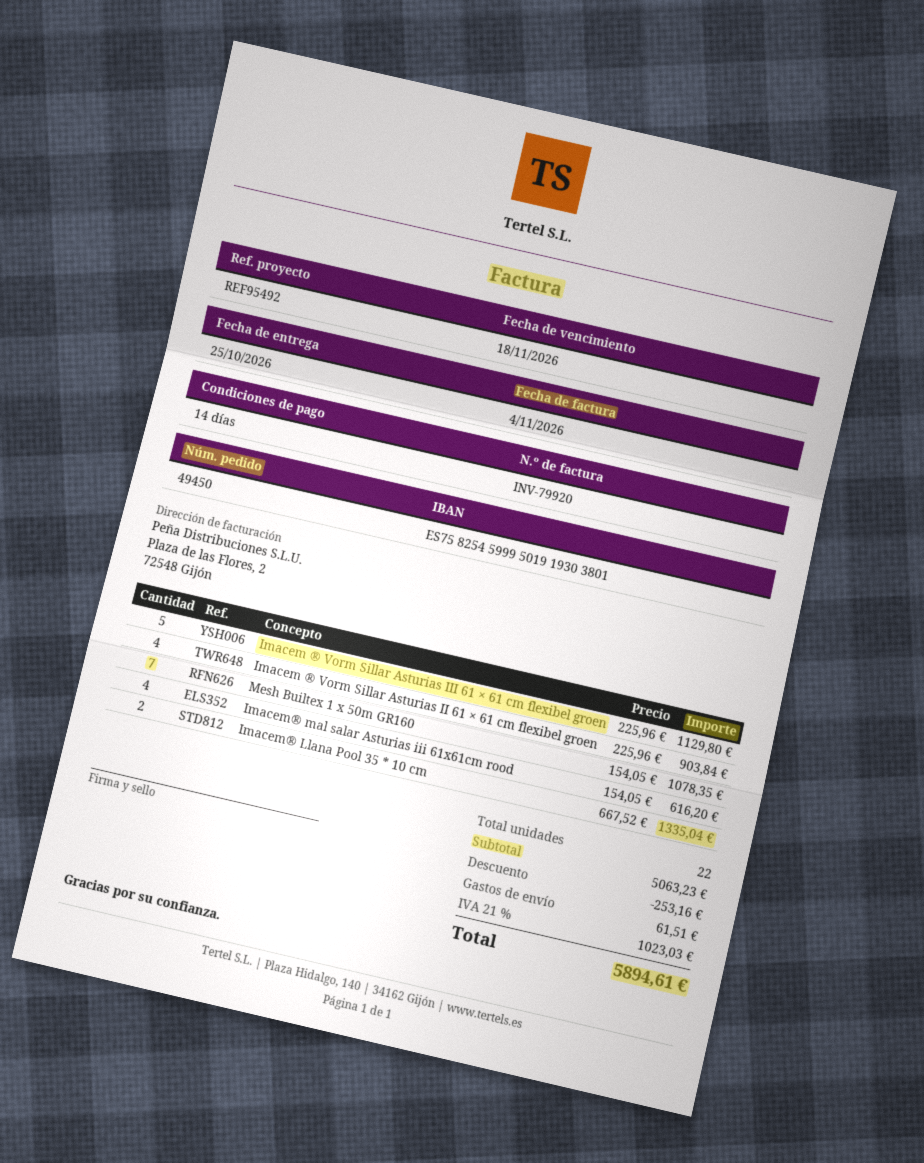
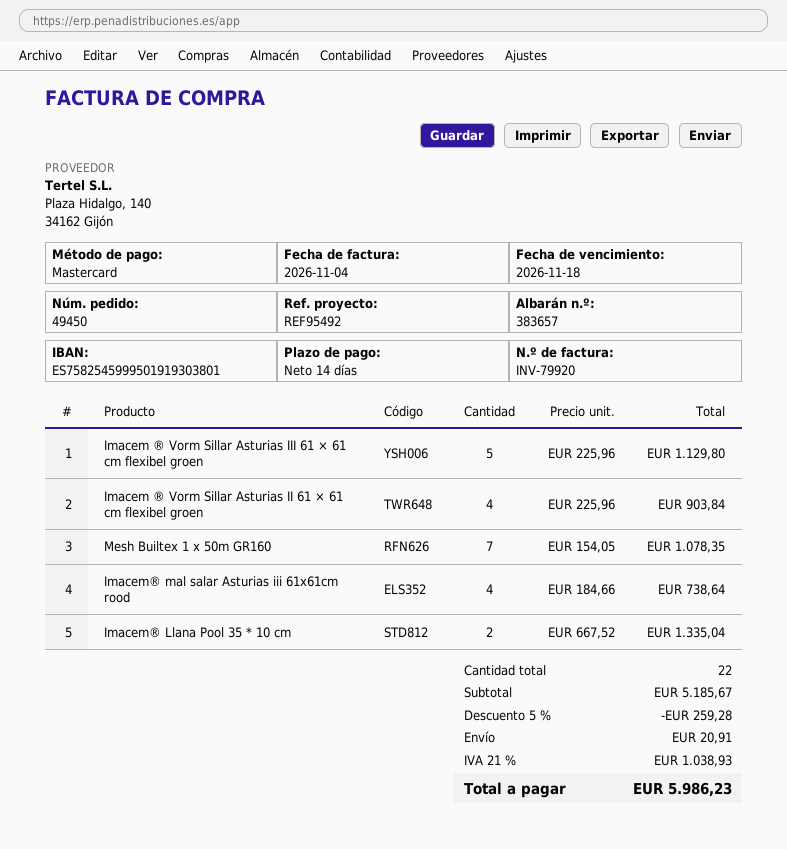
Imacem® mal salar Asturias iii 61x61cm rood: 4 x 154.05 = 616.20 -> 4 x 184.66 = 738.64
subtotal: 5063.23 -> 5185.67
discount: 253.16 -> 259.28
shipping: 61.51 -> 20.91
tax: 21% = 1023.03 -> 21% = 1038.93
total: 5894.61 -> 5986.23

